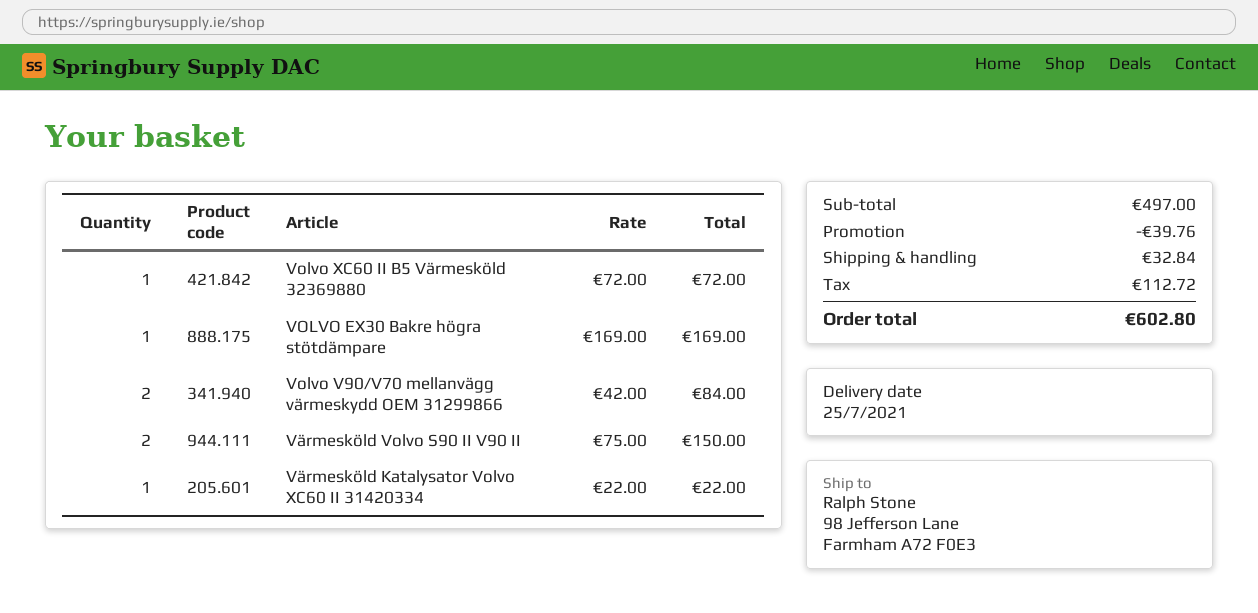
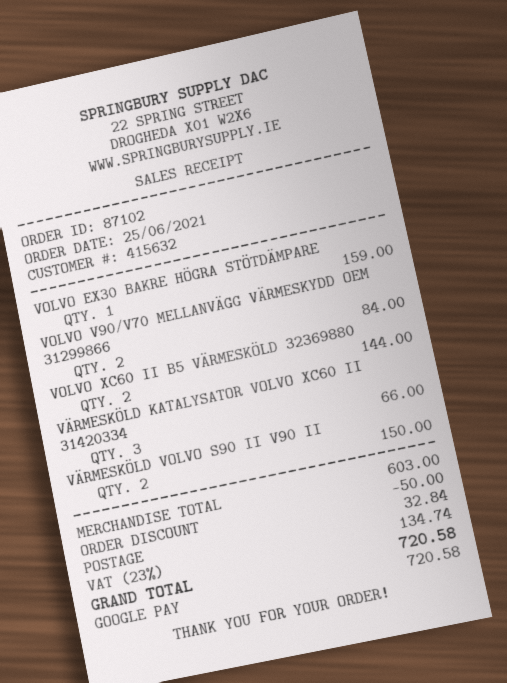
Volvo XC60 II B5 Värmesköld 32369880: 1 for 72.00 -> 2 for 144.00
VOLVO EX30 Bakre högra stötdämpare: 1 for 169.00 -> 1 for 159.00
Värmesköld Katalysator Volvo XC60 II 31420334: 1 for 22.00 -> 3 for 66.00
subtotal: 497.00 -> 603.00
discount: 39.76 -> 50.00
tax: 112.72 -> 134.74
total: 602.80 -> 720.58

